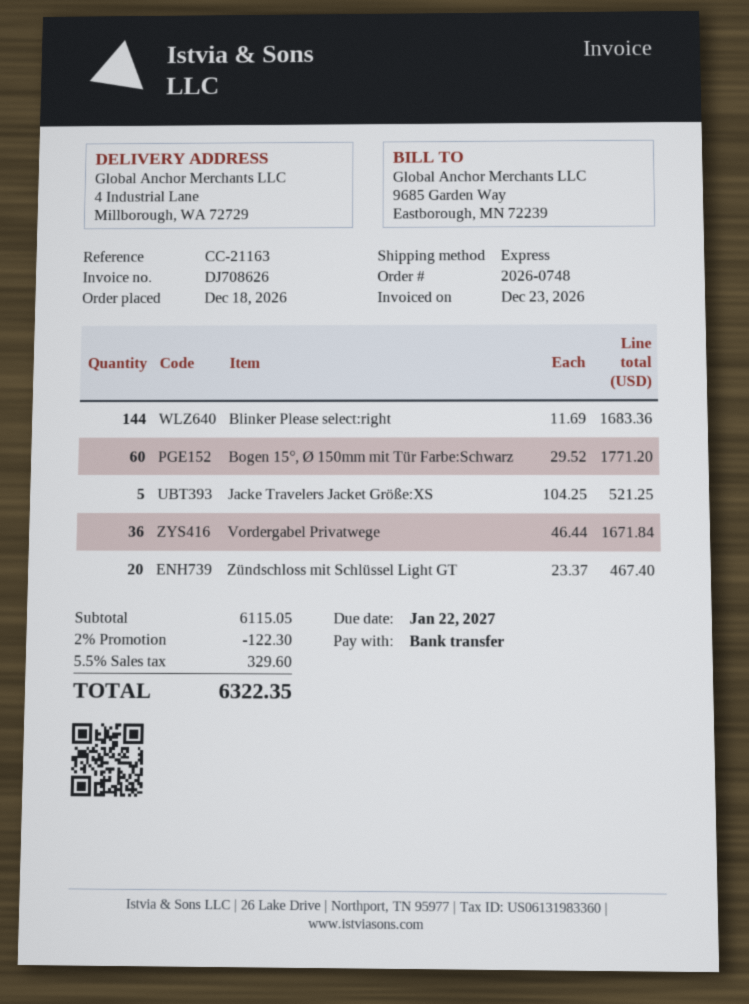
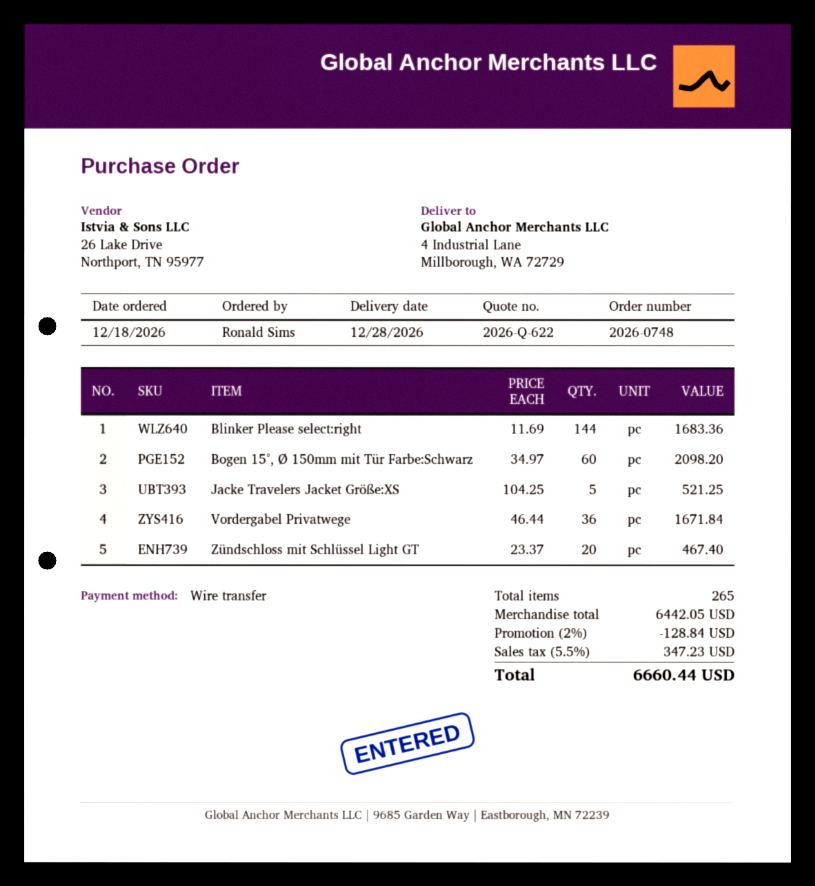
Bogen 15°, Ø 150mm mit Tür Farbe:Schwarz: 60 x 29.52 = 1771.20 -> 60 x 34.97 = 2098.20
subtotal: 6115.05 -> 6442.05
discount: 2% = 122.30 -> 2% = 128.84
tax: 5.5% = 329.60 -> 5.5% = 347.23
total: 6322.35 -> 6660.44

